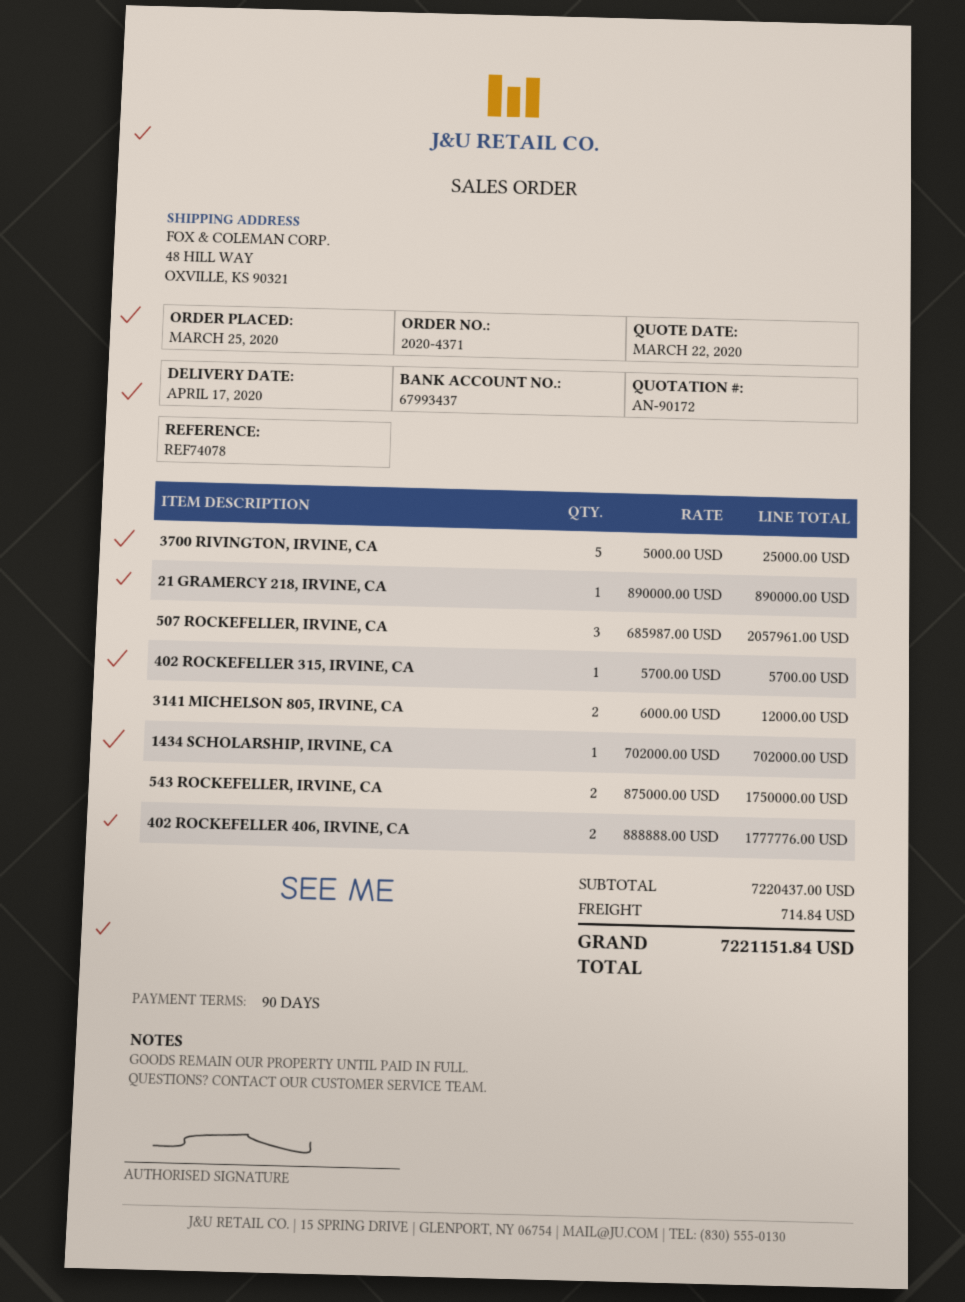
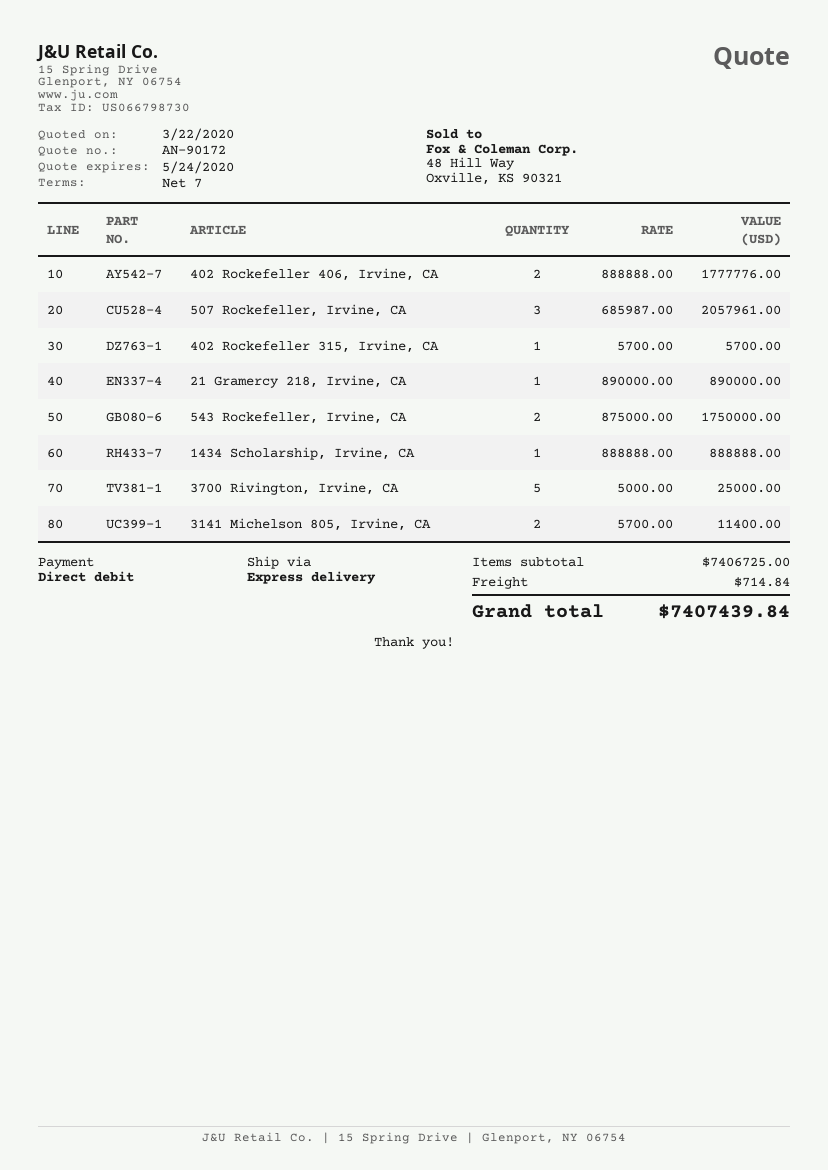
payment terms: 90 days -> 7 days
3141 MICHELSON 805, IRVINE, CA: 2 x 6000.00 = 12000.00 -> 2 x 5700.00 = 11400.00
1434 SCHOLARSHIP, IRVINE, CA: 1 x 702000.00 = 702000.00 -> 1 x 888888.00 = 888888.00
subtotal: 7220437.00 -> 7406725.00
total: 7221151.84 -> 7407439.84

